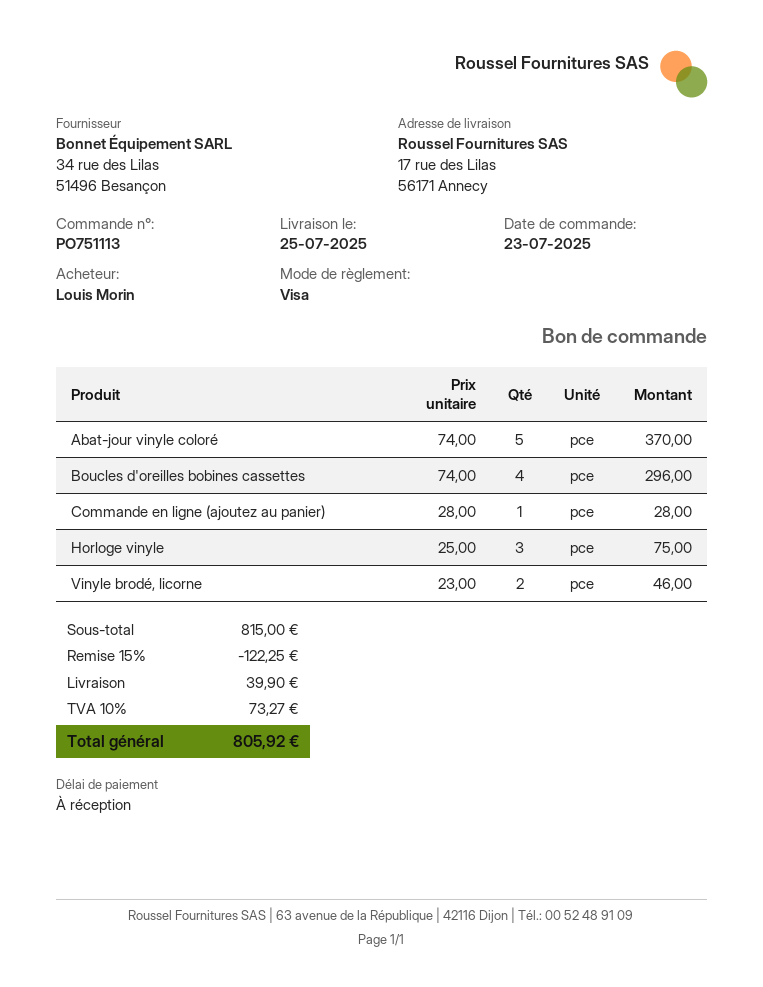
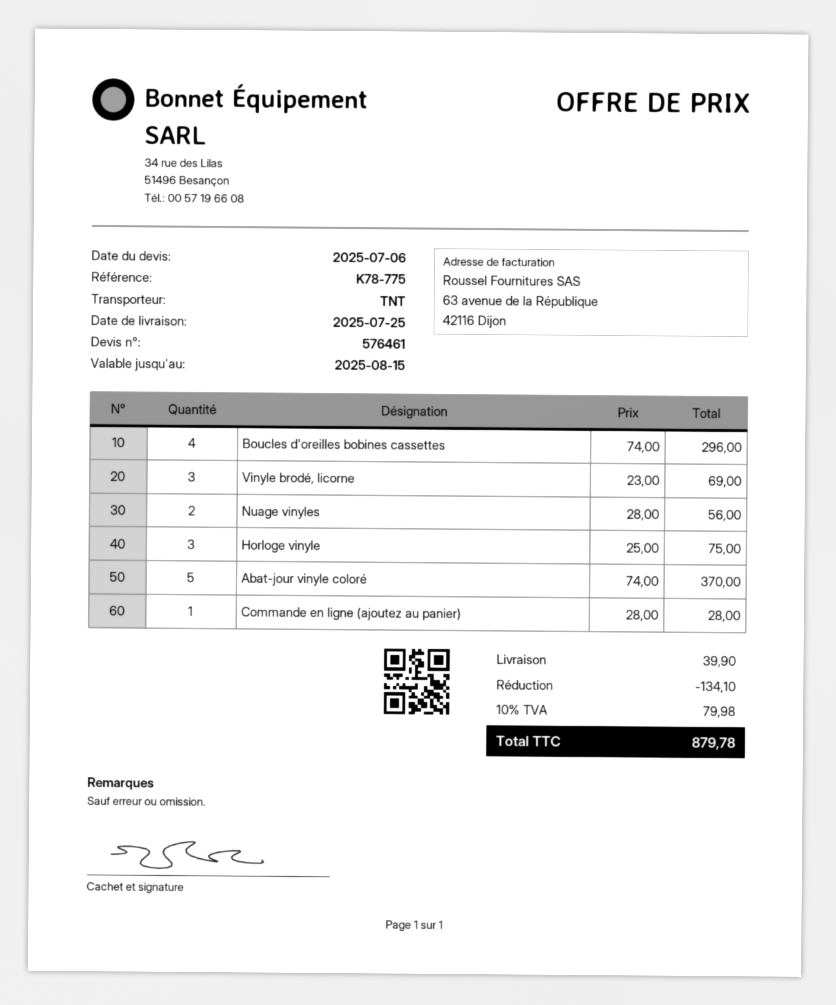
Vinyle brodé, licorne: 2 x 23.00 = 46.00 -> 3 x 23.00 = 69.00
Nuage vinyles: none -> 2 x 28.00 = 56.00
discount: 122.25 -> 134.10
tax: 10% = 73.27 -> 10% = 79.98
total: 805.92 -> 879.78

